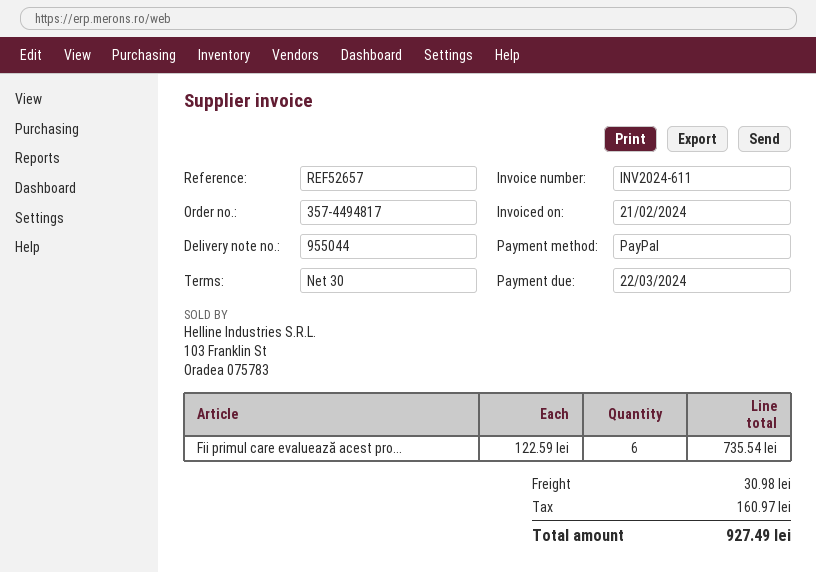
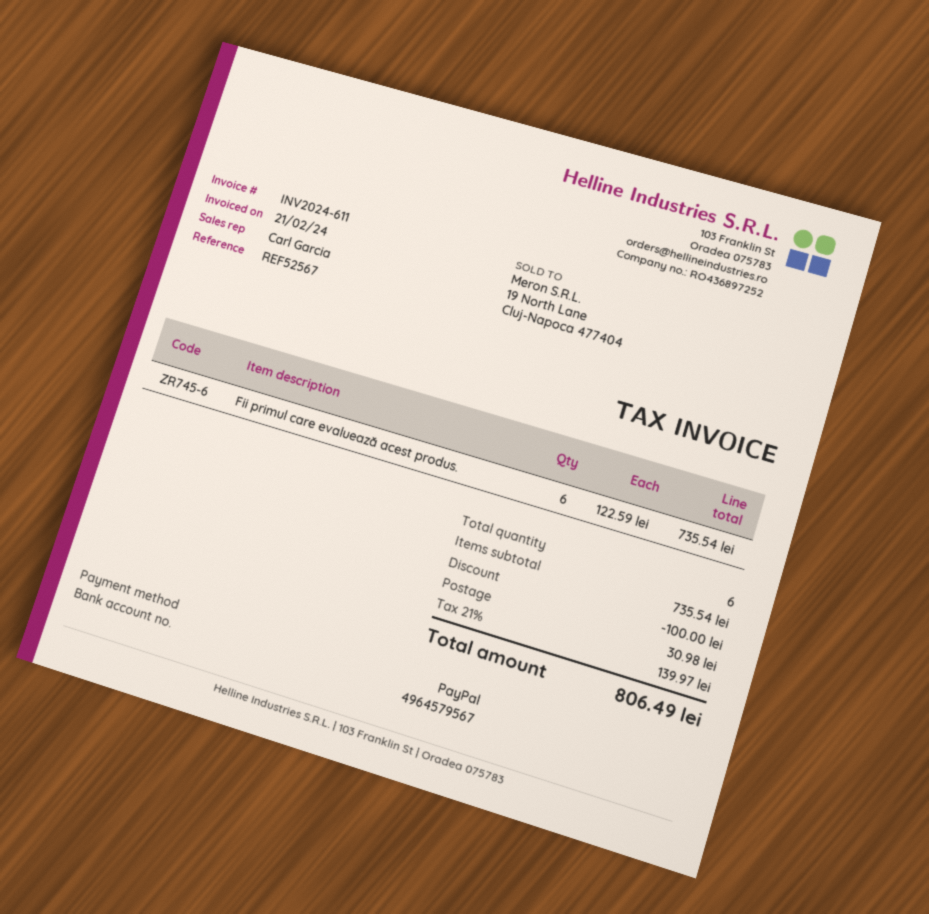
reference: REF52657 -> REF52567
discount: none -> 100.00
tax: 160.97 -> 139.97
total: 927.49 -> 806.49

